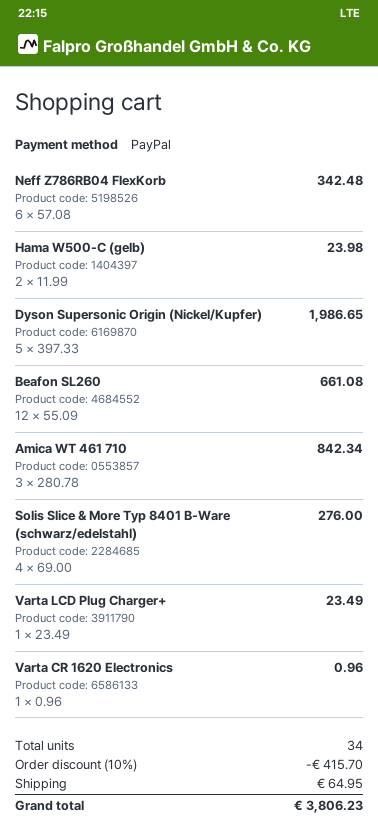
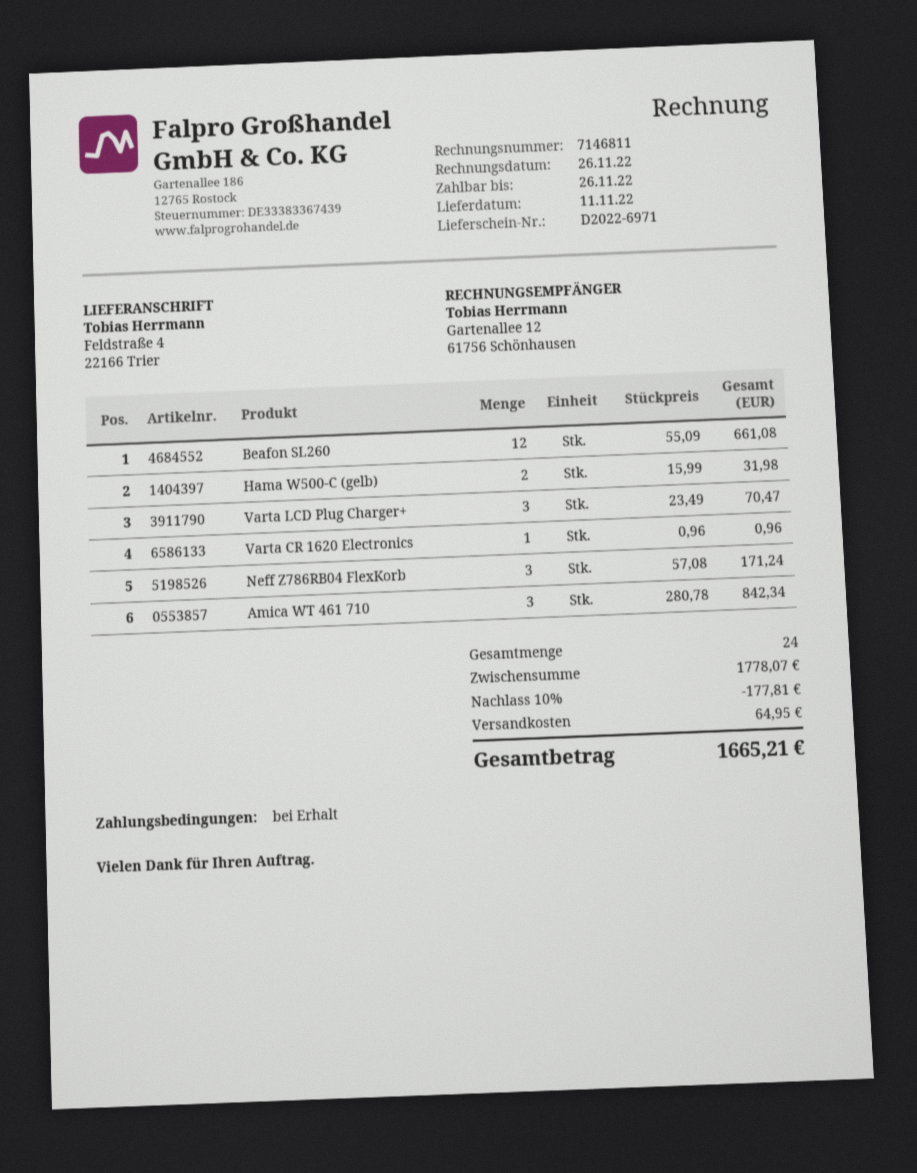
Neff Z786RB04 FlexKorb: 6 x 57.08 = 342.48 -> 3 x 57.08 = 171.24
Hama W500-C (gelb): 2 x 11.99 = 23.98 -> 2 x 15.99 = 31.98
Dyson Supersonic Origin (Nickel/Kupfer): 5 x 397.33 = 1986.65 -> none
Solis Slice & More Typ 8401 B-Ware (schwarz/edelstahl): 4 x 69.00 = 276.00 -> none
Varta LCD Plug Charger+: 1 x 23.49 = 23.49 -> 3 x 23.49 = 70.47
total quantity: 34 -> 24
discount: 10% = 415.70 -> 10% = 177.81
total: 3806.23 -> 1665.21

